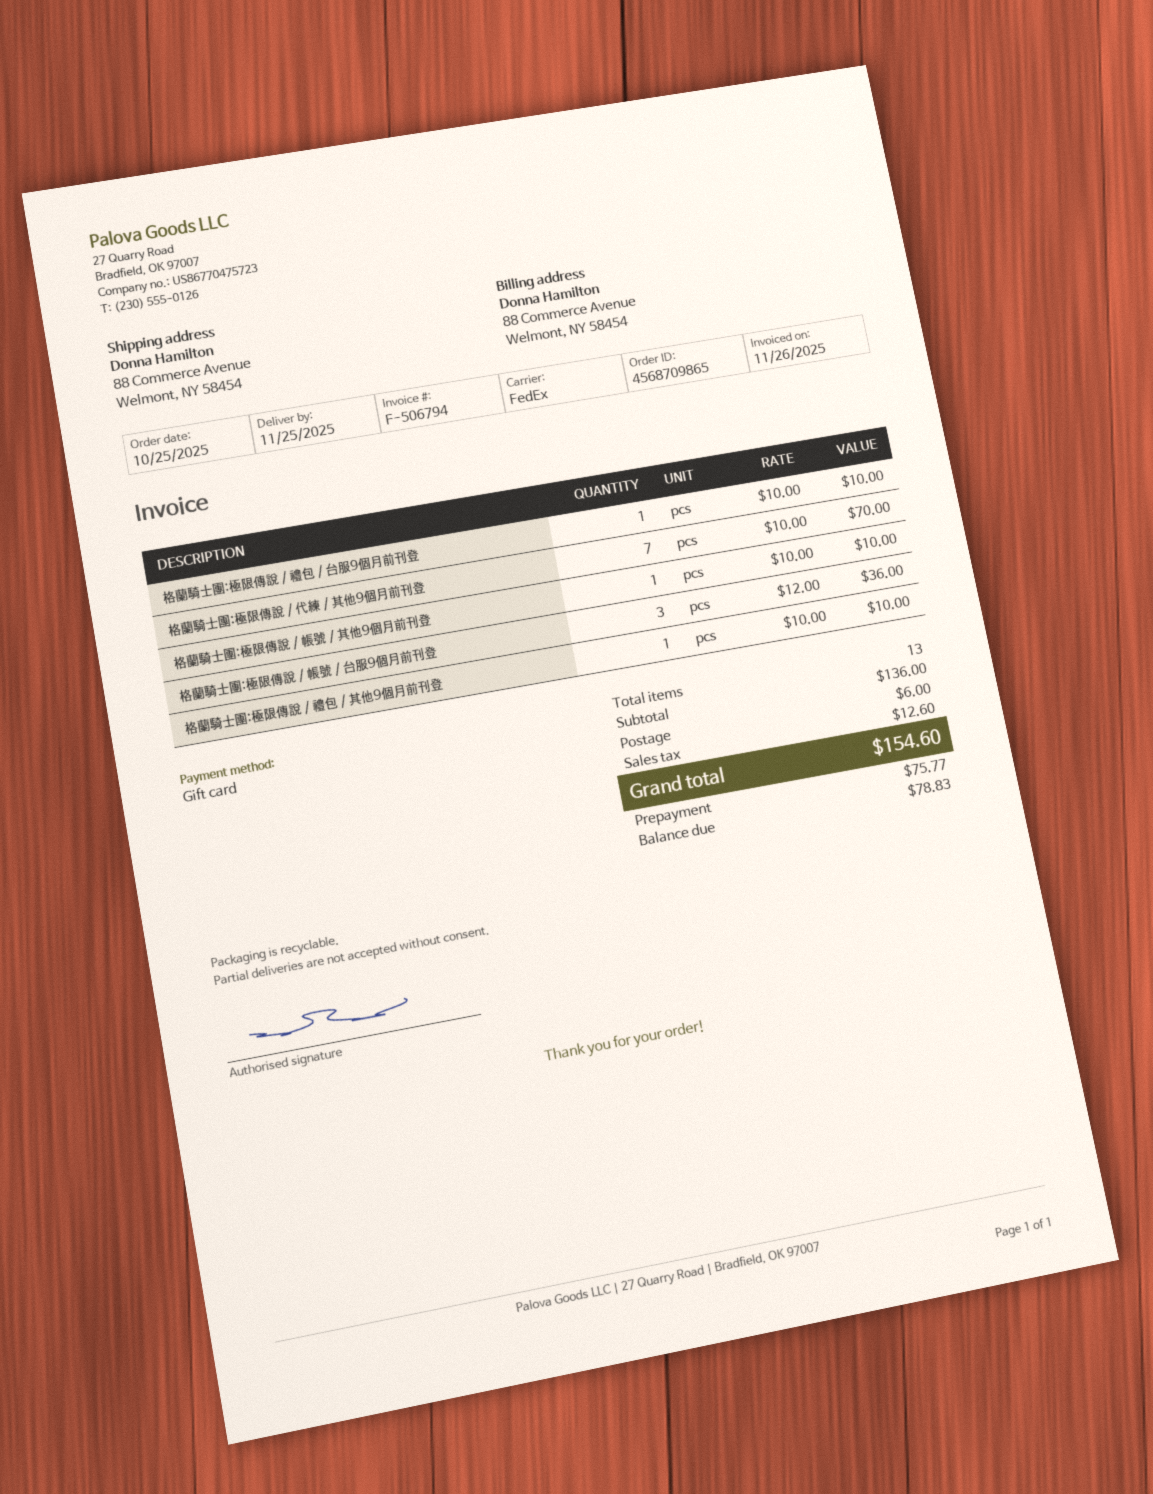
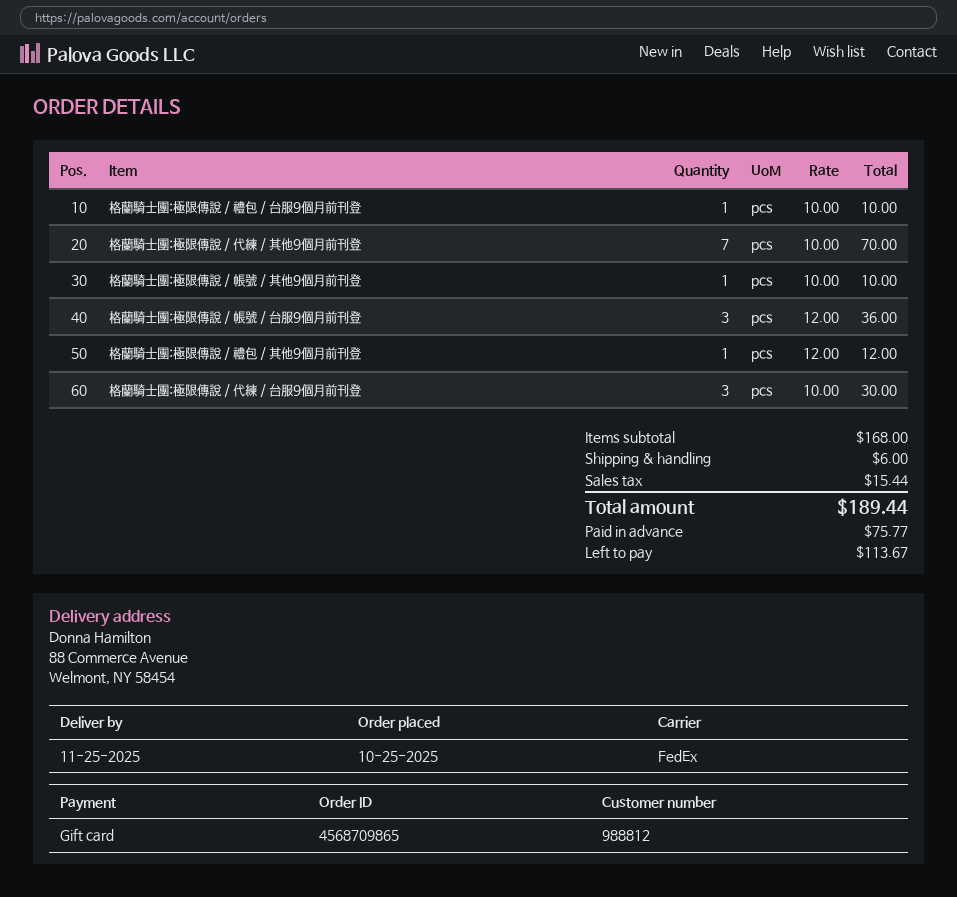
格蘭騎士團:極限傳說 / 禮包 / 其他9個月前刊登: 1 x 10.00 = 10.00 -> 1 x 12.00 = 12.00
格蘭騎士團:極限傳說 / 代練 / 台服9個月前刊登: none -> 3 x 10.00 = 30.00
subtotal: 136.00 -> 168.00
tax: 12.60 -> 15.44
total: 154.60 -> 189.44
balance: 78.83 -> 113.67

